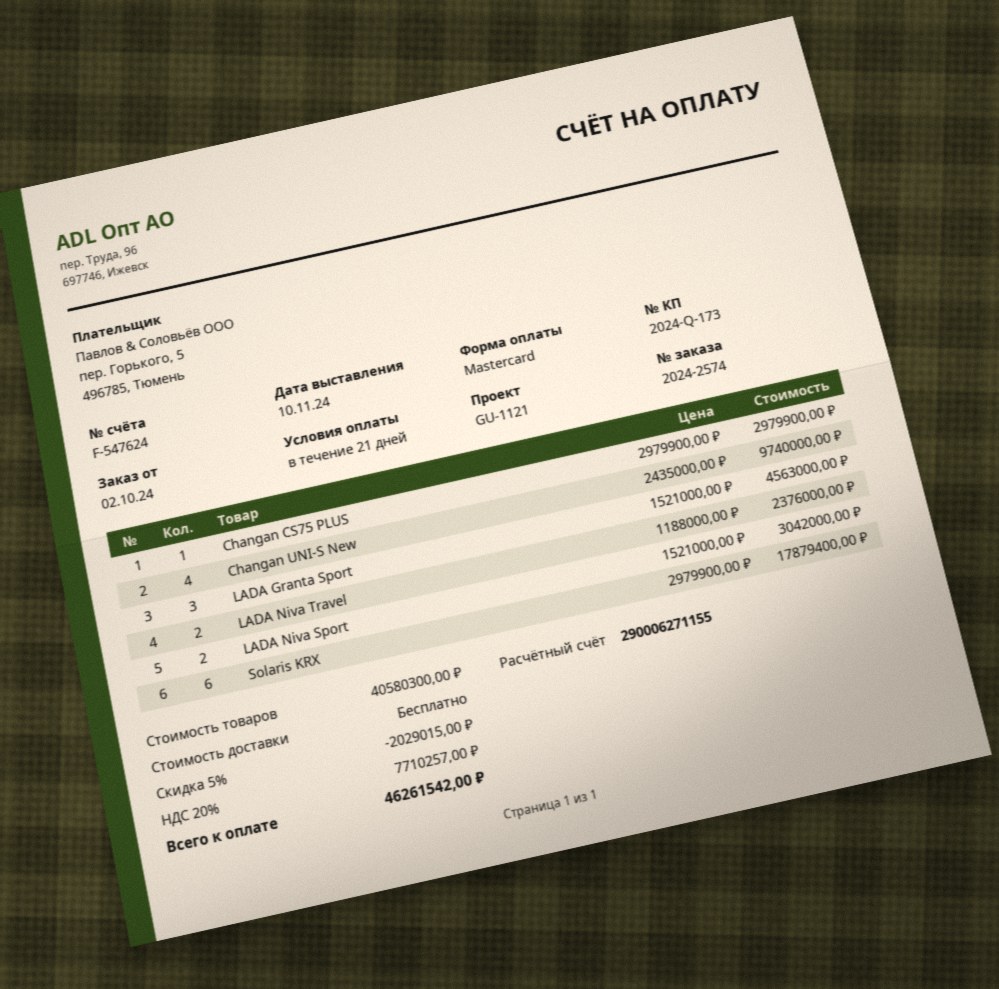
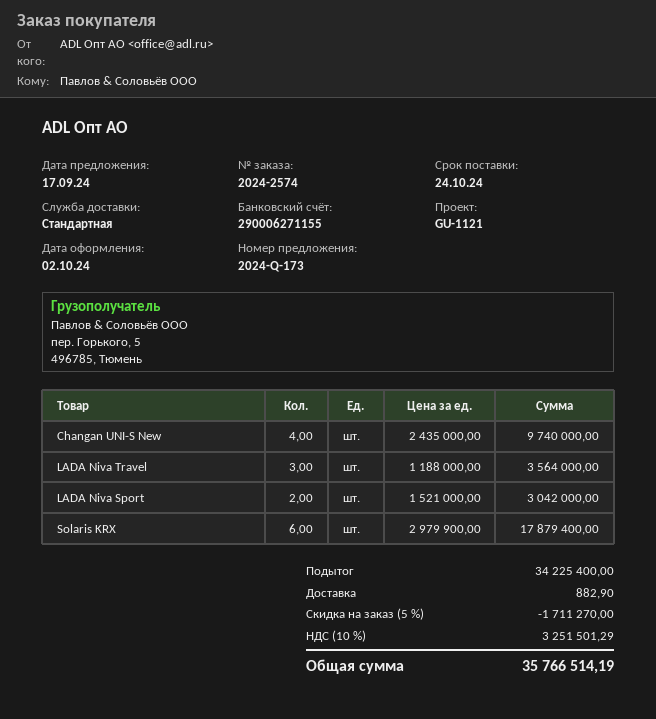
Changan CS75 PLUS: 1 x 2979900.00 = 2979900.00 -> none
LADA Granta Sport: 3 x 1521000.00 = 4563000.00 -> none
LADA Niva Travel: 2 x 1188000.00 = 2376000.00 -> 3 x 1188000.00 = 3564000.00
subtotal: 40580300.00 -> 34225400.00
discount: 5% = 2029015.00 -> 5% = 1711270.00
shipping: 0.00 -> 882.90
tax: 20% = 7710257.00 -> 10% = 3251501.29
total: 46261542.00 -> 35766514.19

